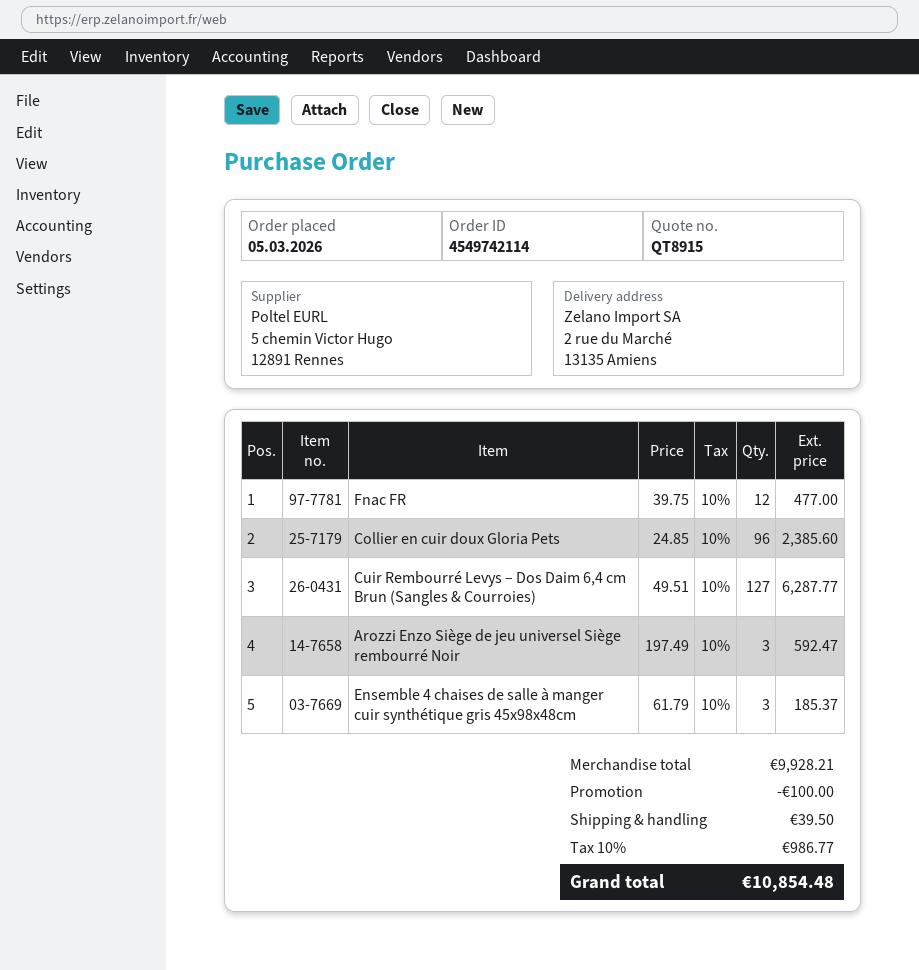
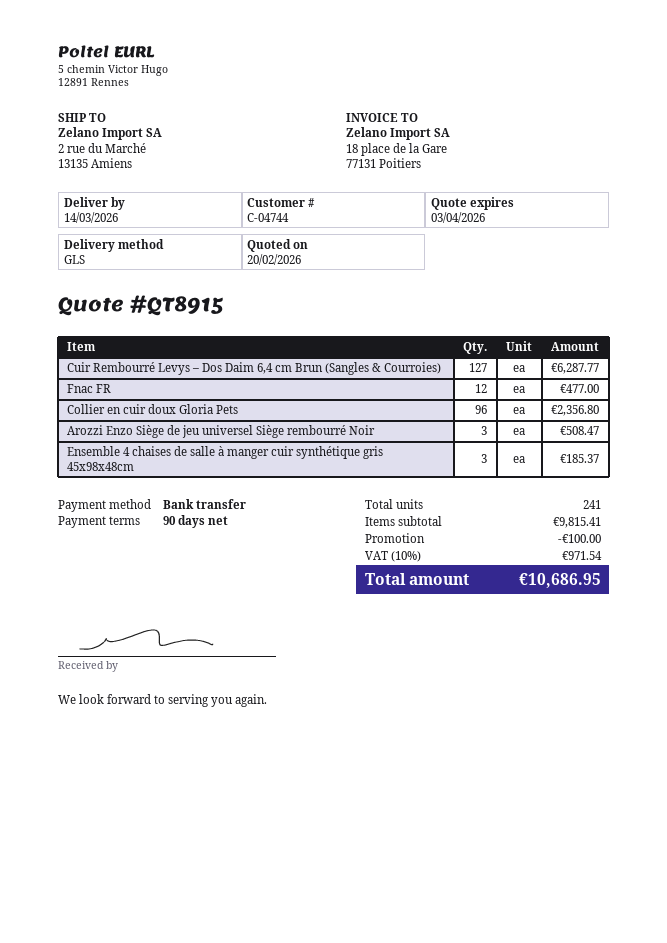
Collier en cuir doux Gloria Pets: 96 for 2385.60 -> 96 for 2356.80
Arozzi Enzo Siège de jeu universel Siège rembourré Noir: 3 for 592.47 -> 3 for 508.47
subtotal: 9928.21 -> 9815.41
shipping: 39.50 -> none
tax: 10% = 986.77 -> 10% = 971.54
total: 10854.48 -> 10686.95

